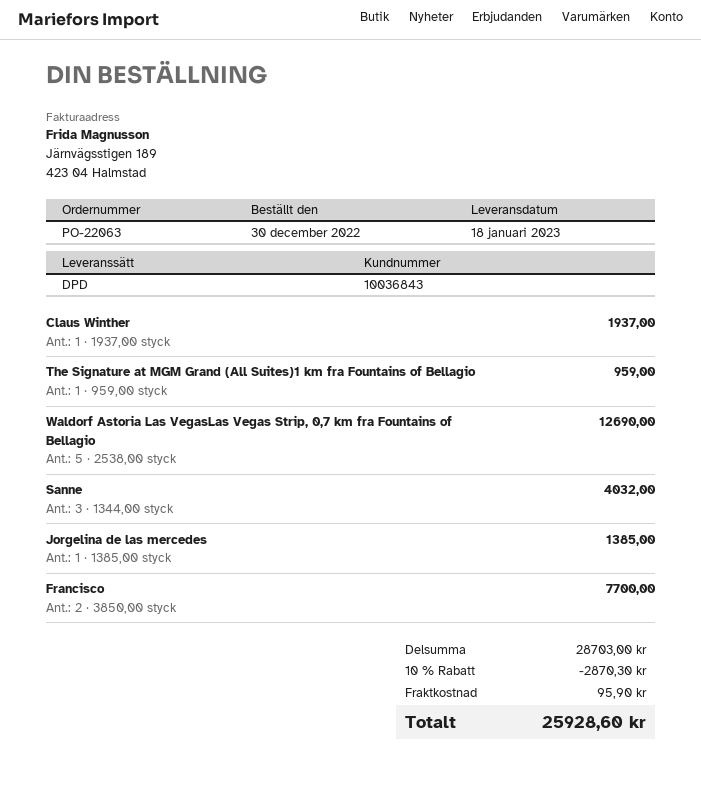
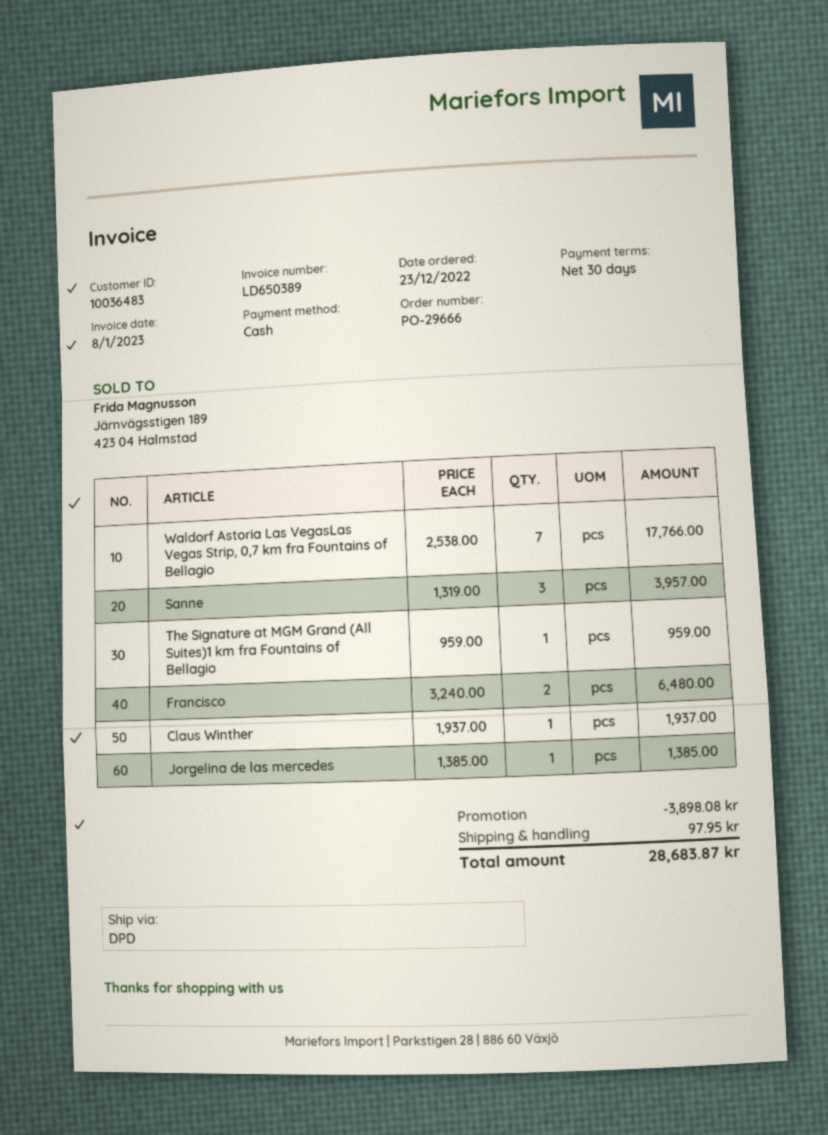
order number: PO-22063 -> PO-29666
order date: 2022-12-30 -> 2022-12-23
customer number: 10036843 -> 10036483
Waldorf Astoria Las VegasLas Vegas Strip, 0,7 km fra Fountains of Bellagio: 5 x 2538.00 = 12690.00 -> 7 x 2538.00 = 17766.00
Sanne: 3 x 1344.00 = 4032.00 -> 3 x 1319.00 = 3957.00
Francisco: 2 x 3850.00 = 7700.00 -> 2 x 3240.00 = 6480.00
discount: 2870.30 -> 3898.08
shipping: 95.90 -> 97.95
total: 25928.60 -> 28683.87

